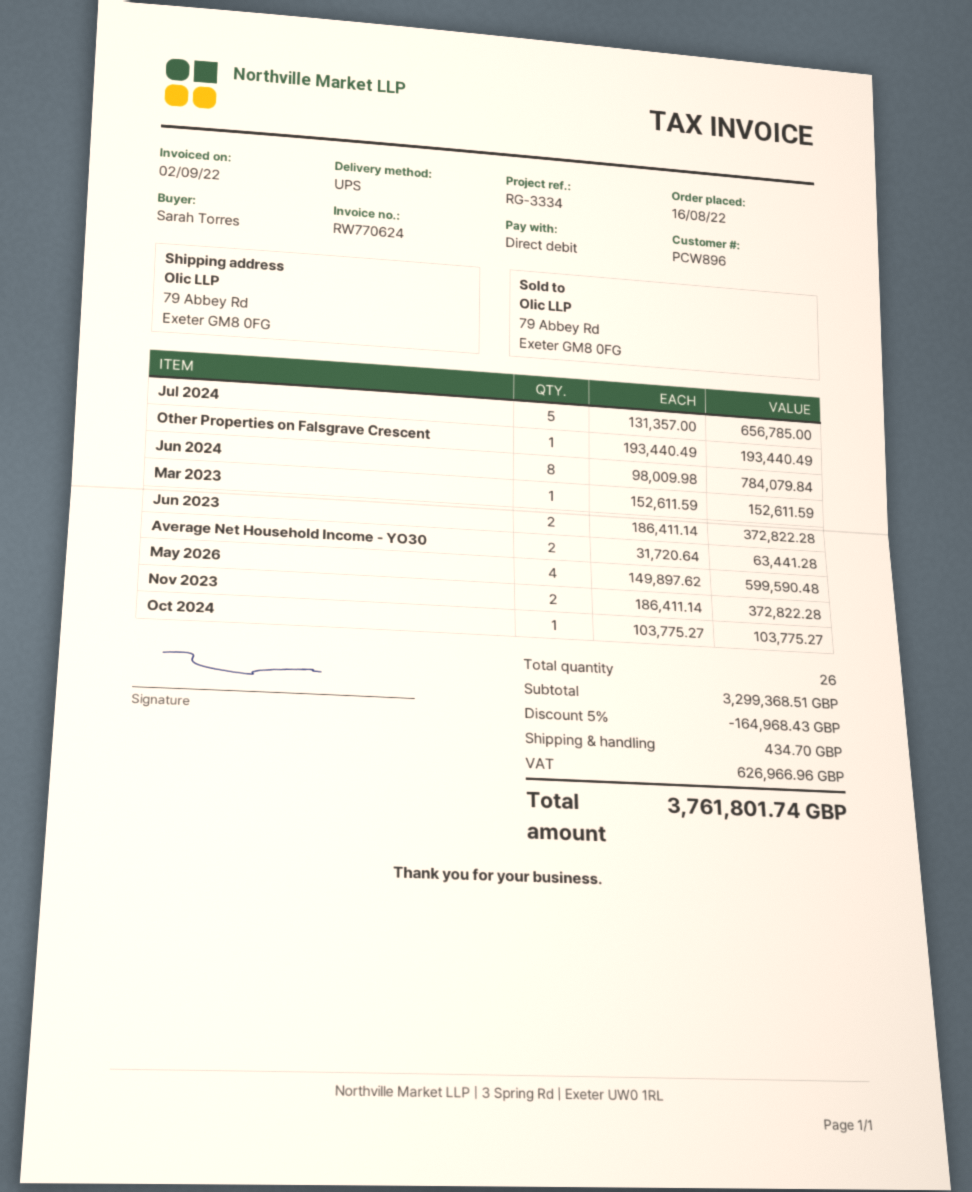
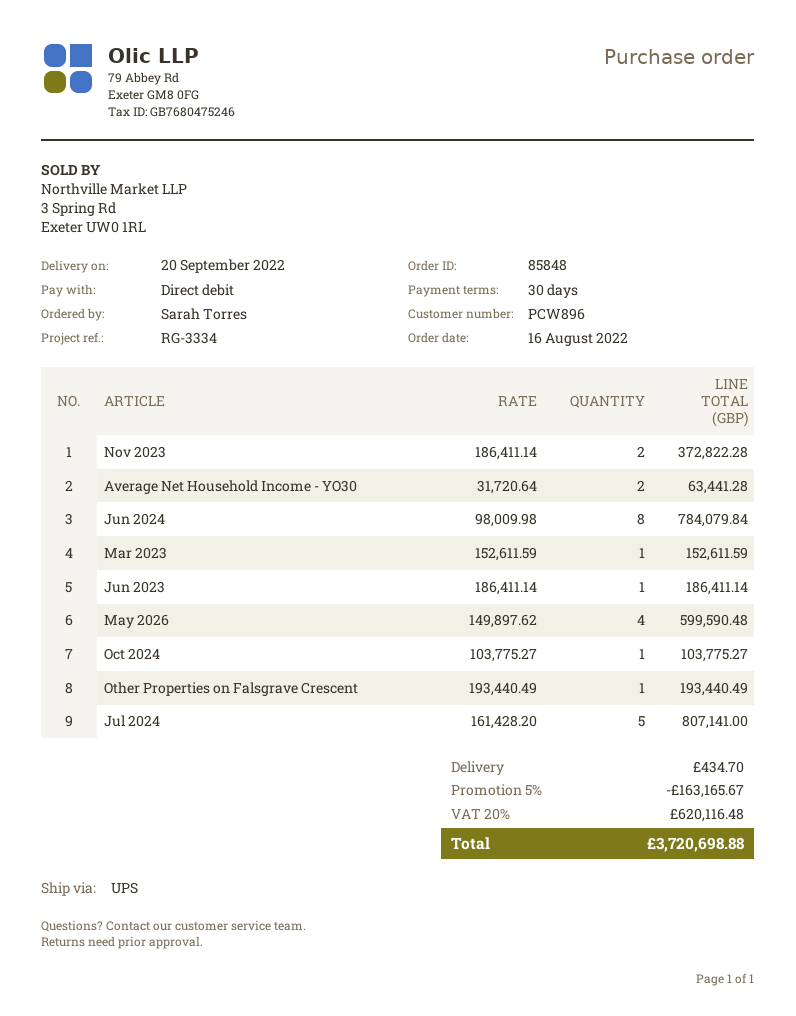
Jul 2024: 5 x 131357.00 = 656785.00 -> 5 x 161428.20 = 807141.00
Jun 2023: 2 x 186411.14 = 372822.28 -> 1 x 186411.14 = 186411.14
discount: 5% = 164968.43 -> 5% = 163165.67
tax: 626966.96 -> 620116.48
total: 3761801.74 -> 3720698.88

